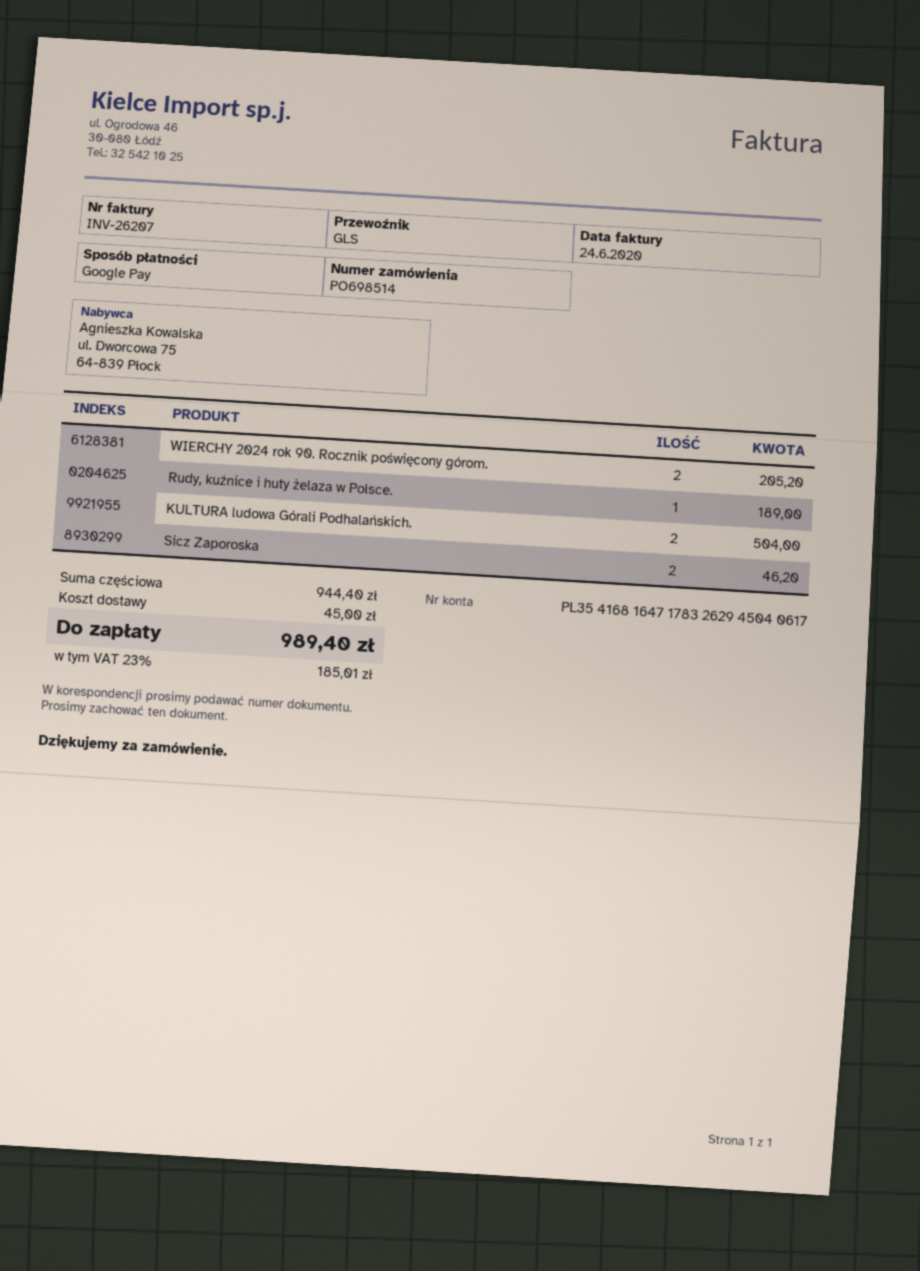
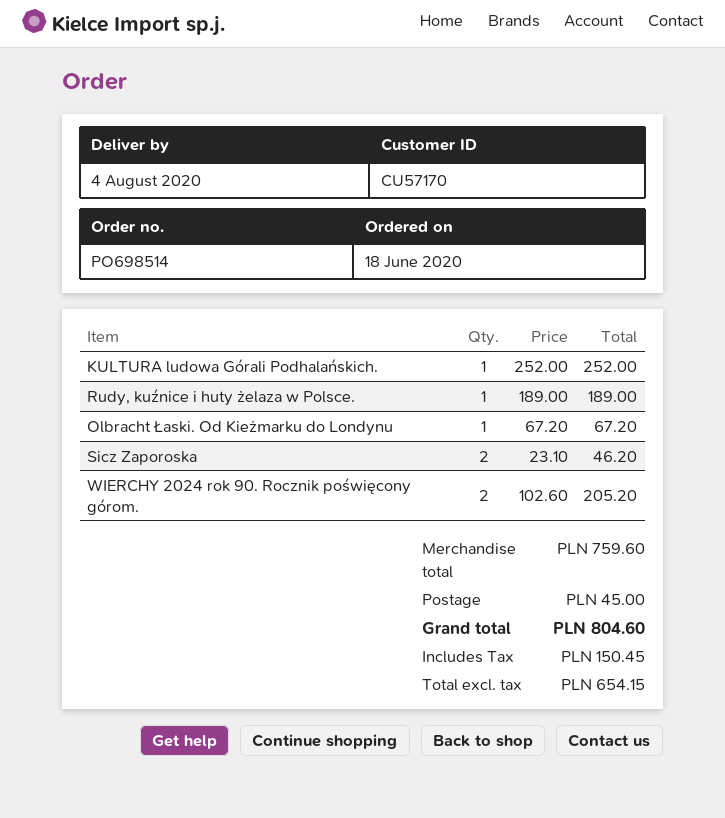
KULTURA ludowa Górali Podhalańskich.: 2 for 504.00 -> 1 for 252.00
Olbracht Łaski. Od Kieżmarku do Londynu: none -> 1 for 67.20
subtotal: 944.40 -> 759.60
tax: 185.01 -> 150.45
total: 989.40 -> 804.60

